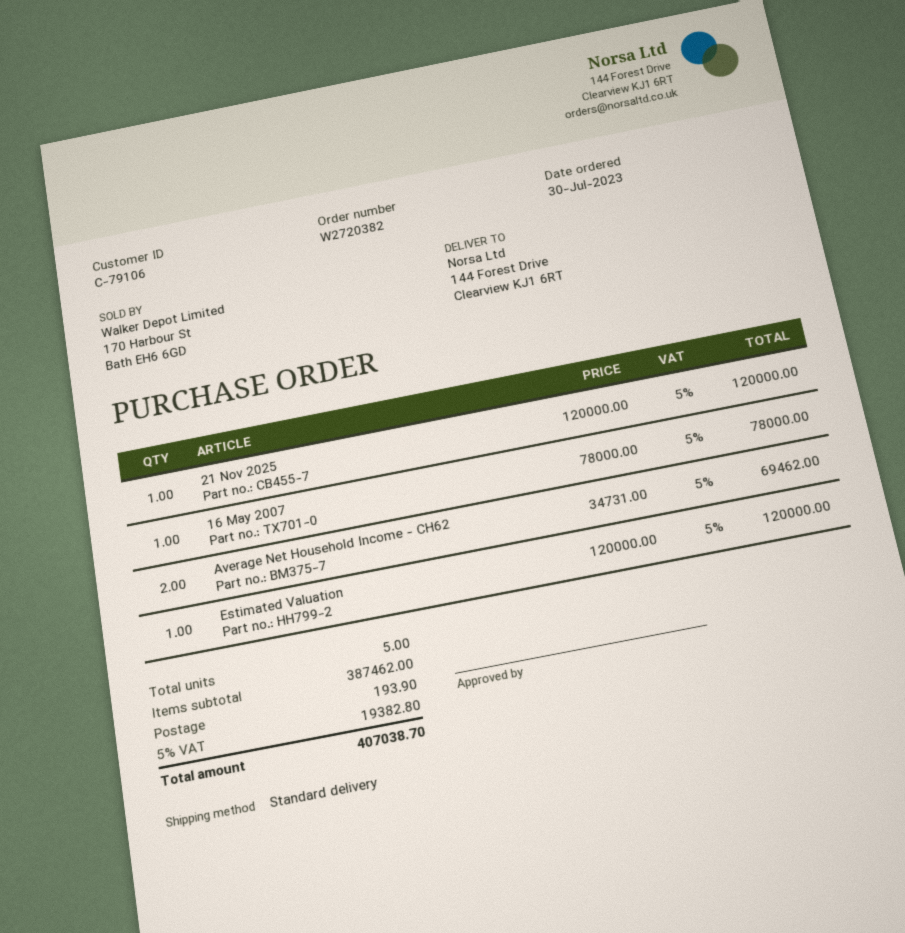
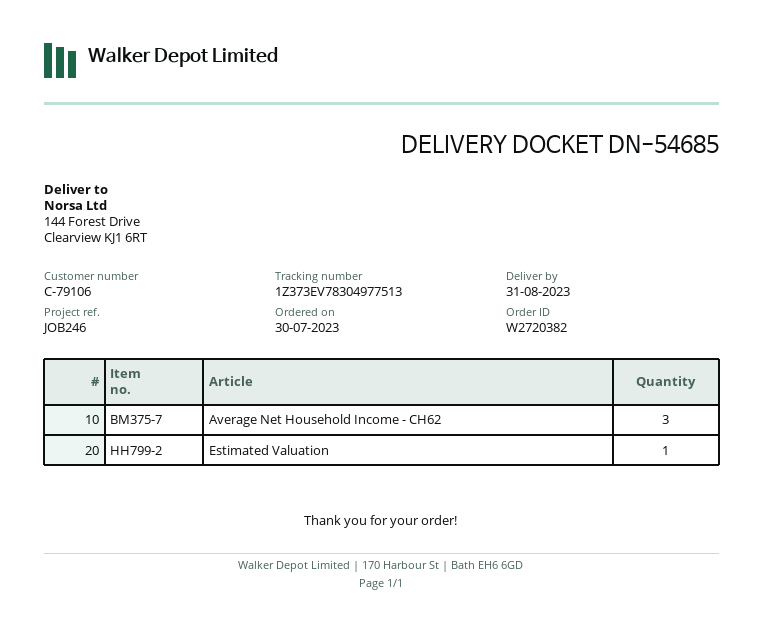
21 Nov 2025: 1 -> none
16 May 2007: 1 -> none
Average Net Household Income - CH62: 2 -> 3

